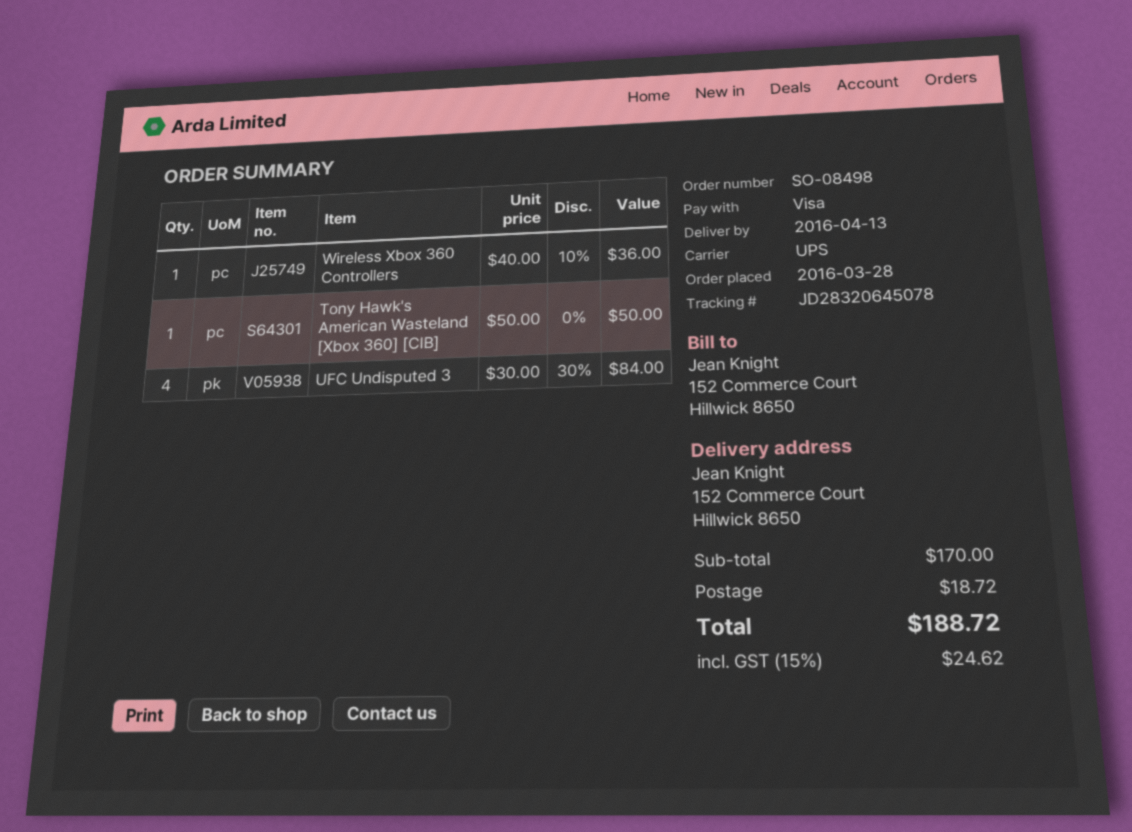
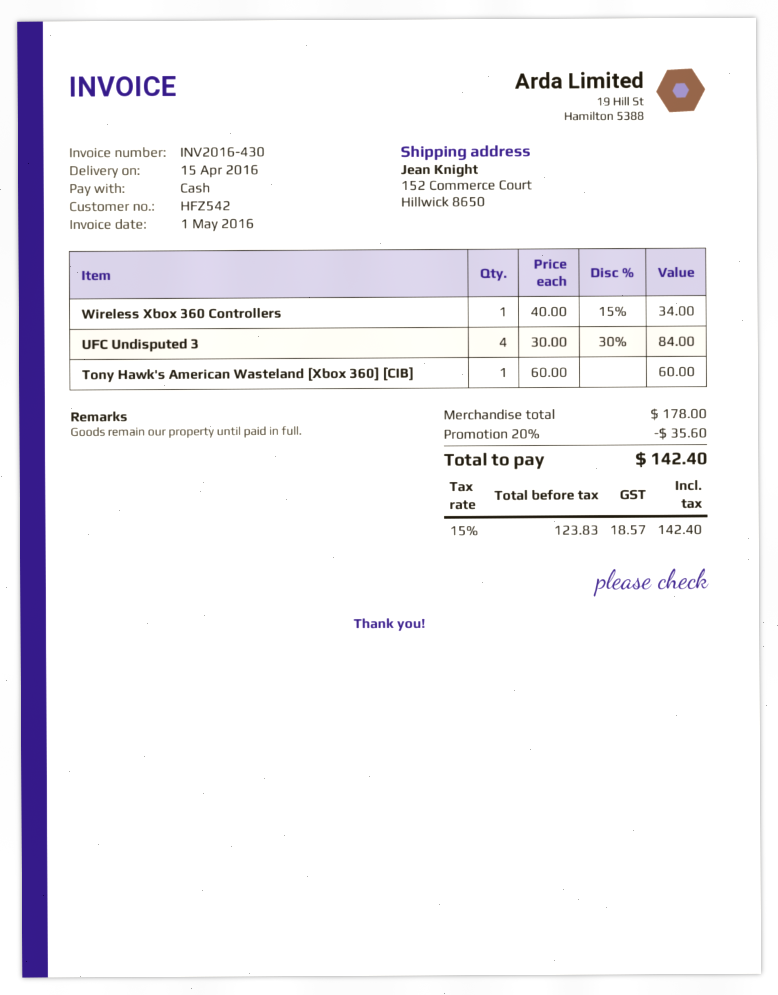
delivery date: 2016-04-13 -> 2016-04-15
payment method: Visa -> cash
Wireless Xbox 360 Controllers: 1 x 40.00 - 10% = 36.00 -> 1 x 40.00 - 15% = 34.00
Tony Hawk's American Wasteland [Xbox 360] [CIB]: 1 x 50.00 = 50.00 -> 1 x 60.00 = 60.00
subtotal: 170.00 -> 178.00
discount: none -> 20% = 35.60
shipping: 18.72 -> none
tax: 15% = 24.62 -> 15% = 18.57
total: 188.72 -> 142.40

